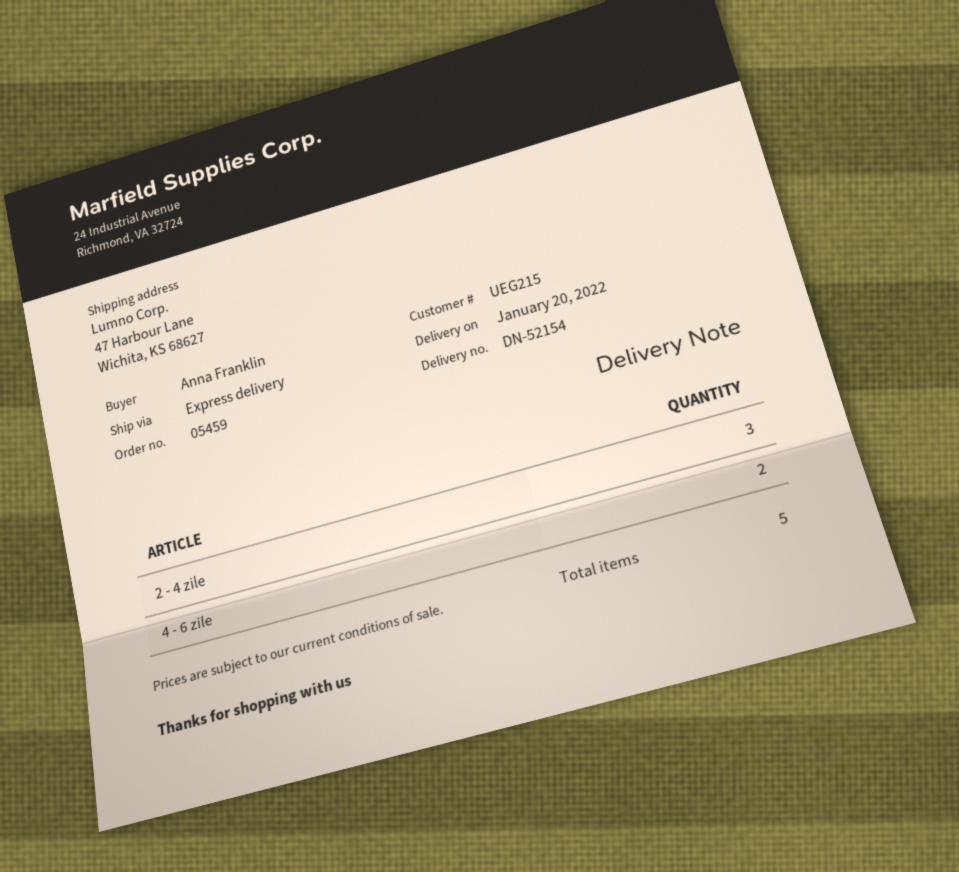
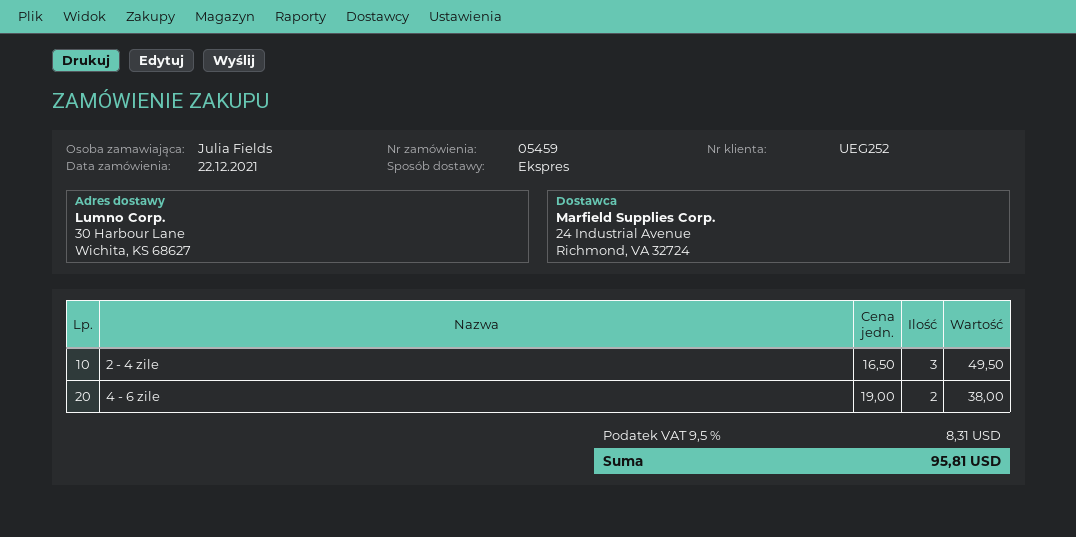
customer number: UEG215 -> UEG252
ordered by: Anna Franklin -> Julia Fields
ship to: 47 Harbour Lane, Wichita, KS 68627 -> 30 Harbour Lane, Wichita, KS 68627

